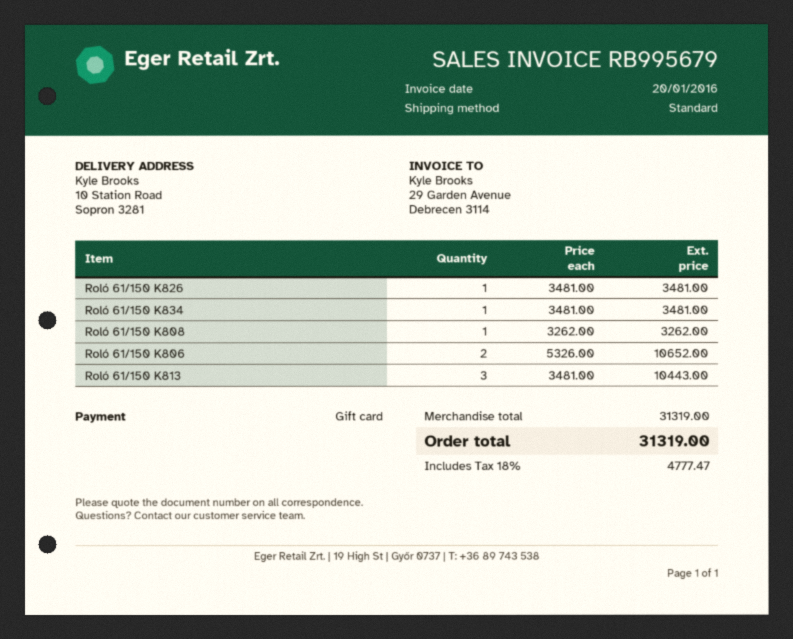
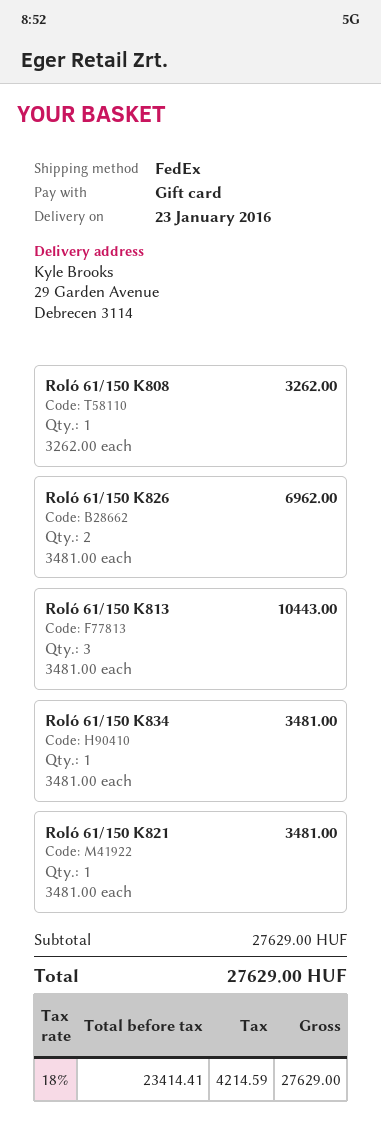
shipping method: standard -> FedEx
ship to: 10 Station Road, Sopron 3281 -> 29 Garden Avenue, Debrecen 3114
Roló 61/150 K826: 1 x 3481.00 = 3481.00 -> 2 x 3481.00 = 6962.00
Roló 61/150 K806: 2 x 5326.00 = 10652.00 -> none
Roló 61/150 K821: none -> 1 x 3481.00 = 3481.00
subtotal: 31319.00 -> 27629.00
tax: 18% = 4777.47 -> 18% = 4214.59
total: 31319.00 -> 27629.00

